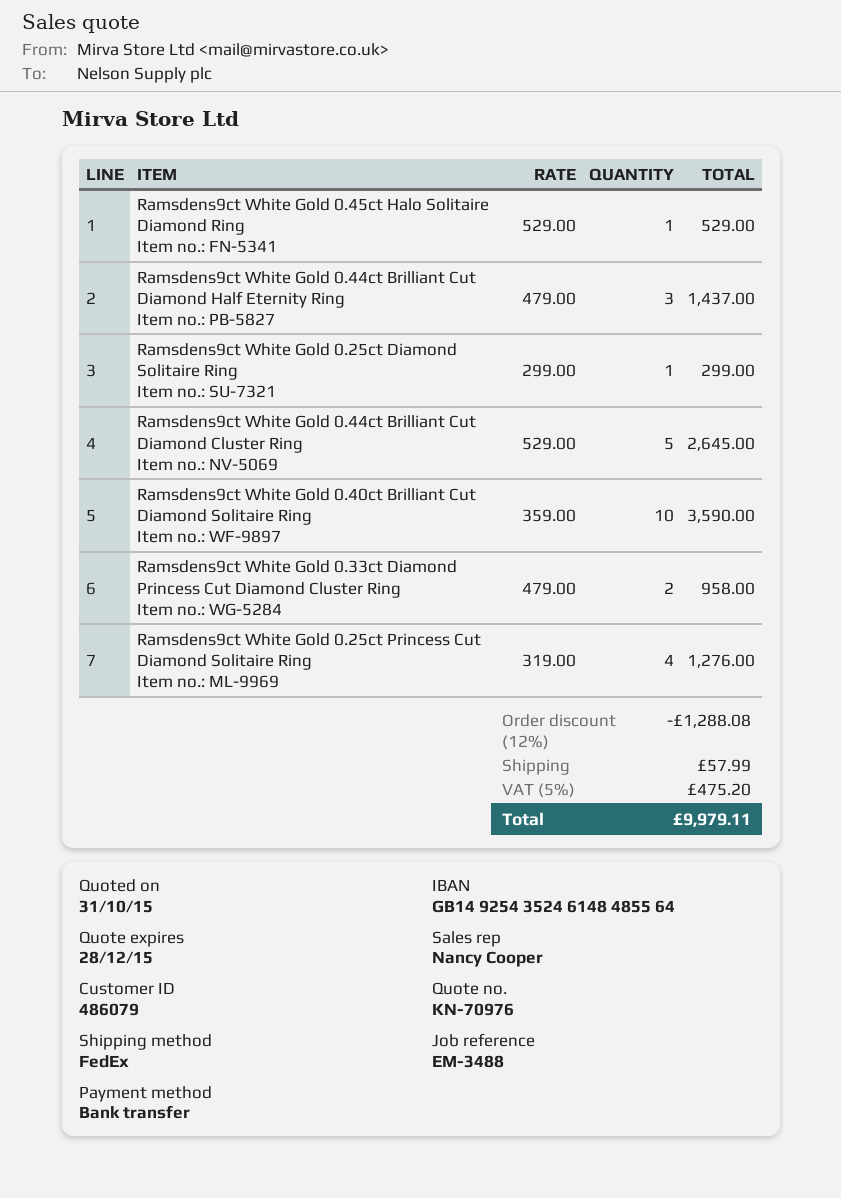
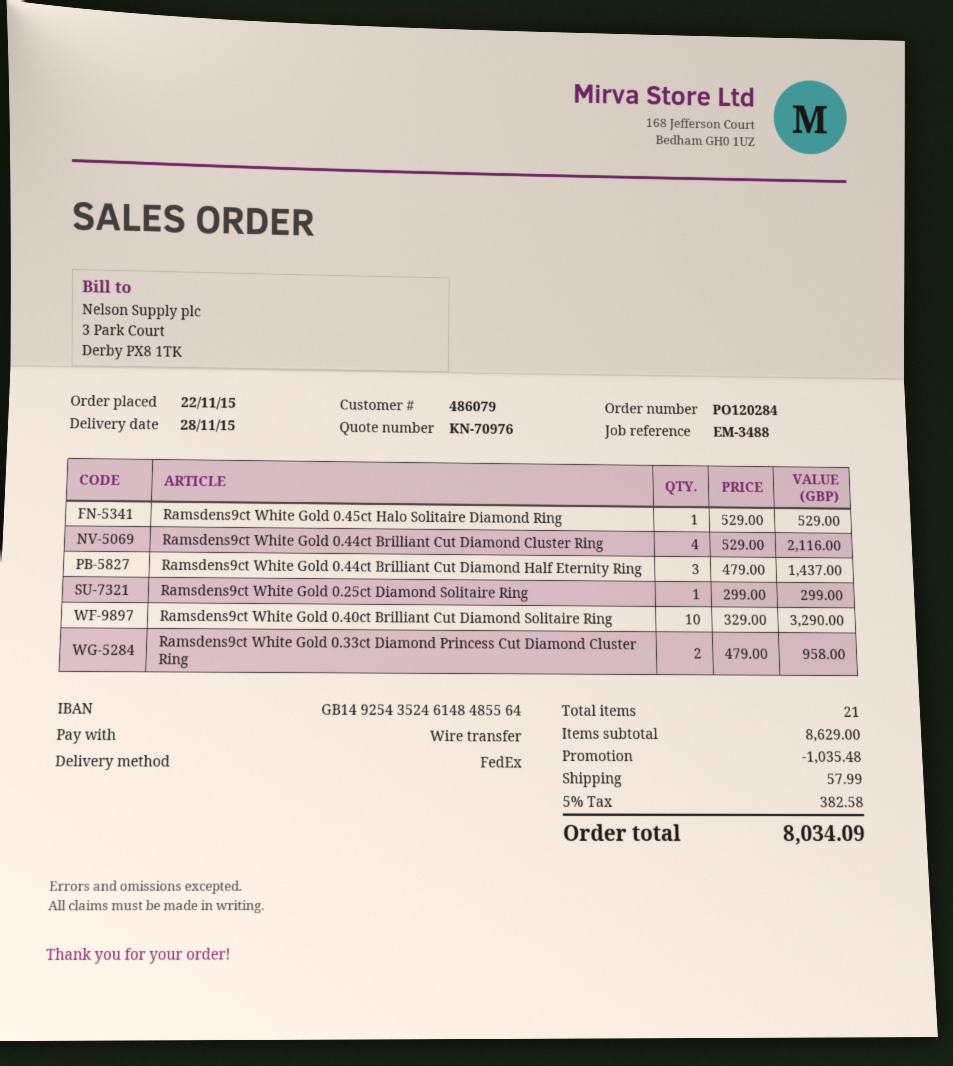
Ramsdens9ct White Gold 0.44ct Brilliant Cut Diamond Cluster Ring: 5 x 529.00 = 2645.00 -> 4 x 529.00 = 2116.00
Ramsdens9ct White Gold 0.40ct Brilliant Cut Diamond Solitaire Ring: 10 x 359.00 = 3590.00 -> 10 x 329.00 = 3290.00
Ramsdens9ct White Gold 0.25ct Princess Cut Diamond Solitaire Ring: 4 x 319.00 = 1276.00 -> none
discount: 1288.08 -> 1035.48
tax: 5% = 475.20 -> 5% = 382.58
total: 9979.11 -> 8034.09

